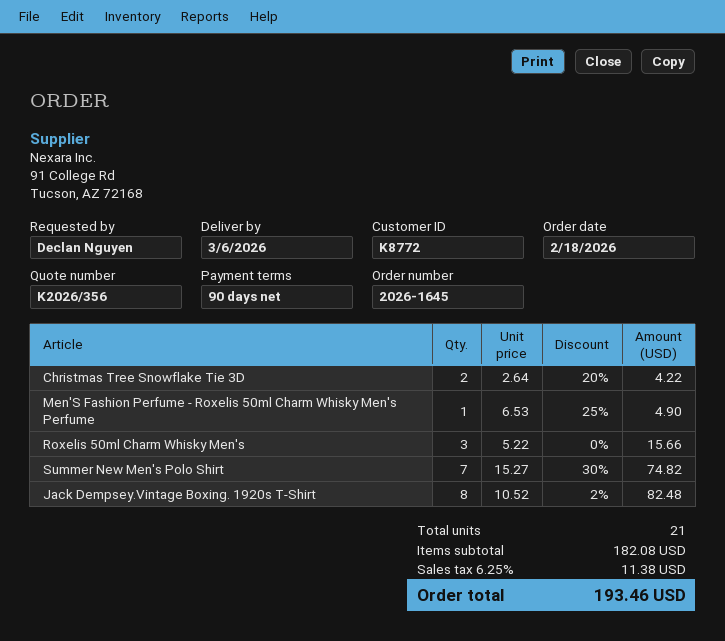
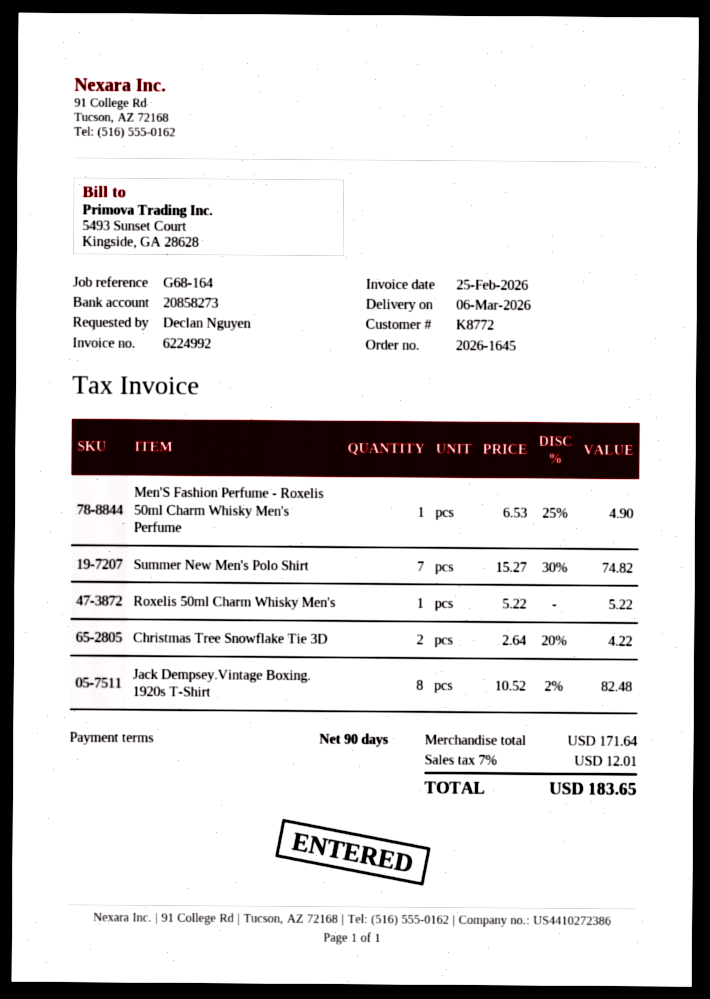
Roxelis 50ml Charm Whisky Men's: 3 x 5.22 = 15.66 -> 1 x 5.22 = 5.22
subtotal: 182.08 -> 171.64
tax: 6.25% = 11.38 -> 7% = 12.01
total: 193.46 -> 183.65

